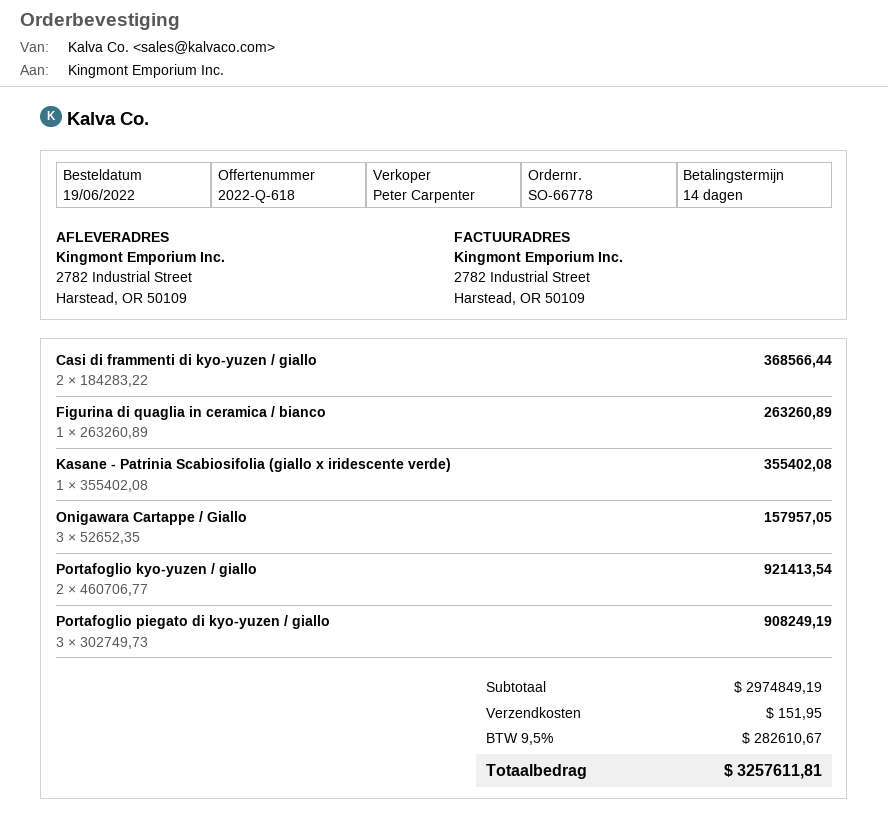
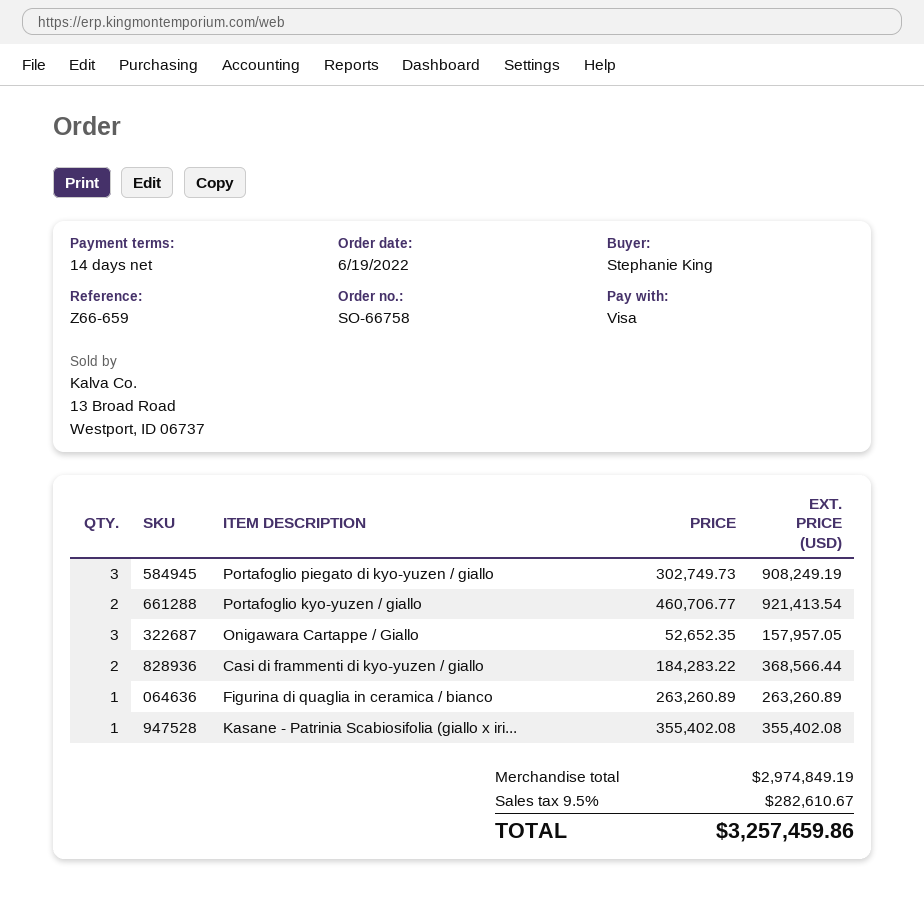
order number: SO-66778 -> SO-66758
shipping: 151.95 -> none
total: 3257611.81 -> 3257459.86

